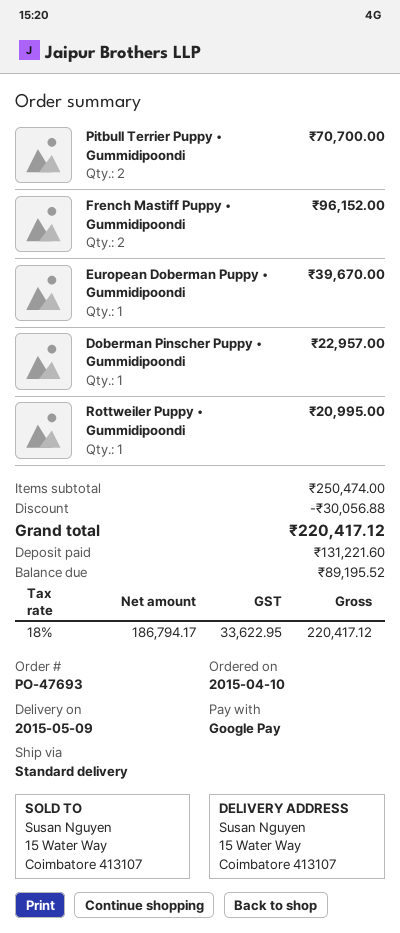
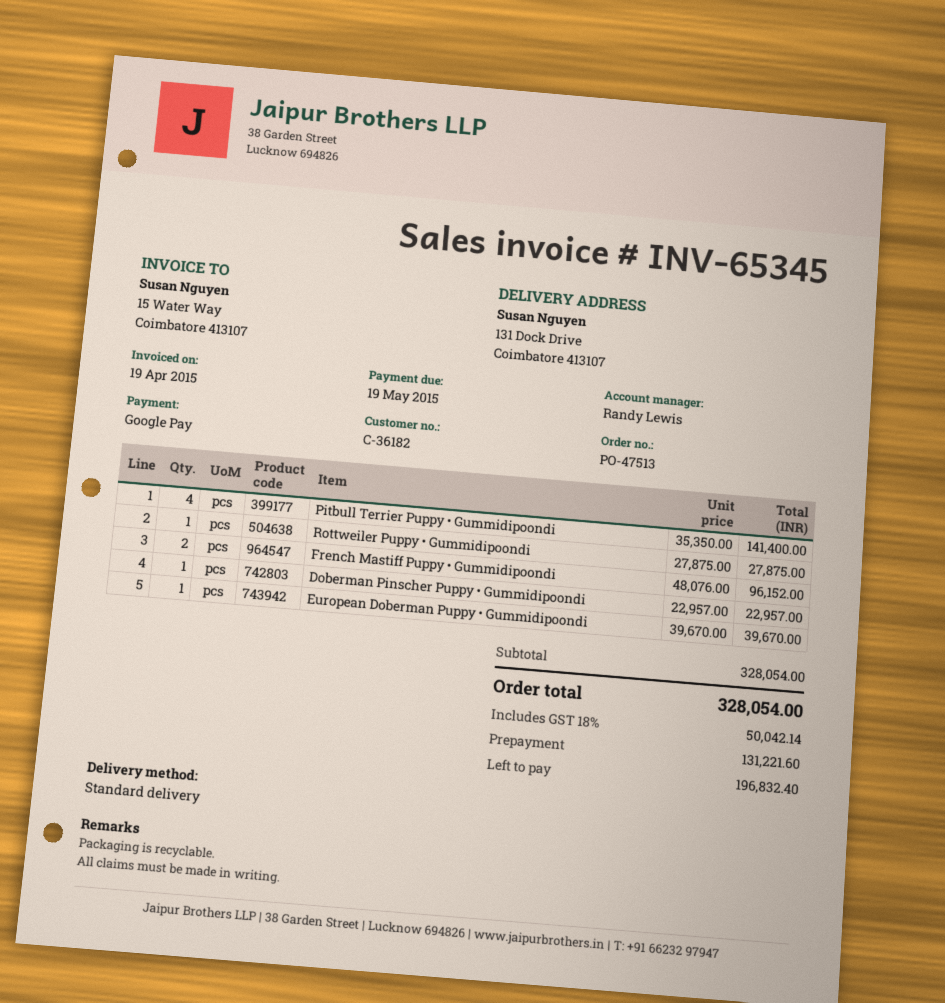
order number: PO-47693 -> PO-47513
ship to: 15 Water Way, Coimbatore 413107 -> 131 Dock Drive, Coimbatore 413107
Pitbull Terrier Puppy • Gummidipoondi: 2 for 70700.00 -> 4 for 141400.00
Rottweiler Puppy • Gummidipoondi: 1 for 20995.00 -> 1 for 27875.00
subtotal: 250474.00 -> 328054.00
discount: 30056.88 -> none
tax: 18% = 33622.95 -> 18% = 50042.14
total: 220417.12 -> 328054.00
balance: 89195.52 -> 196832.40

